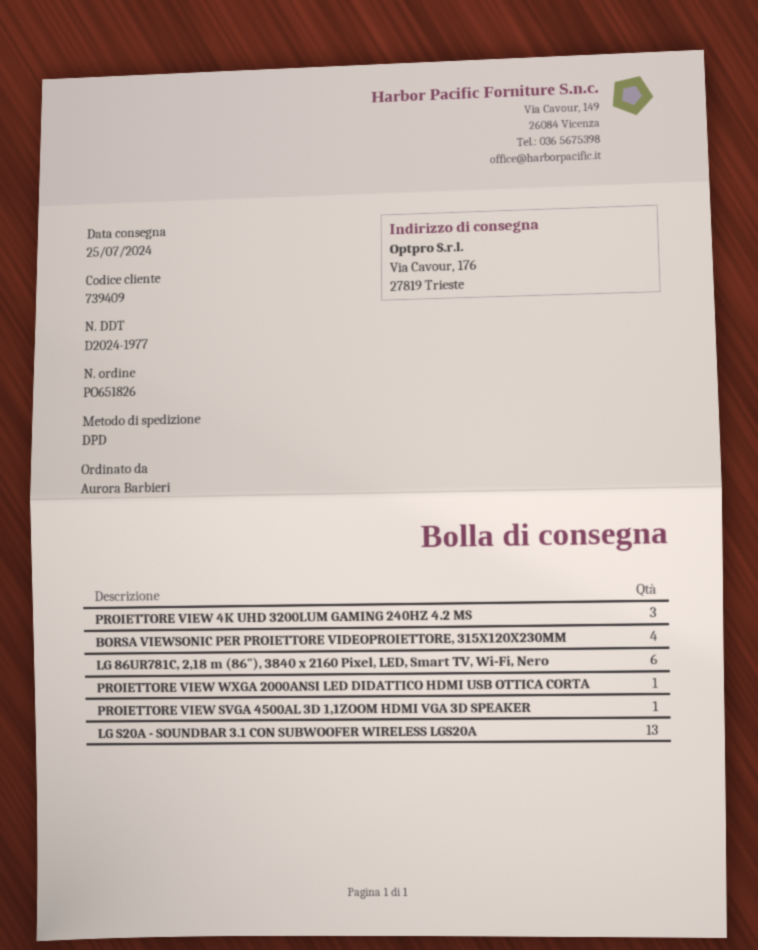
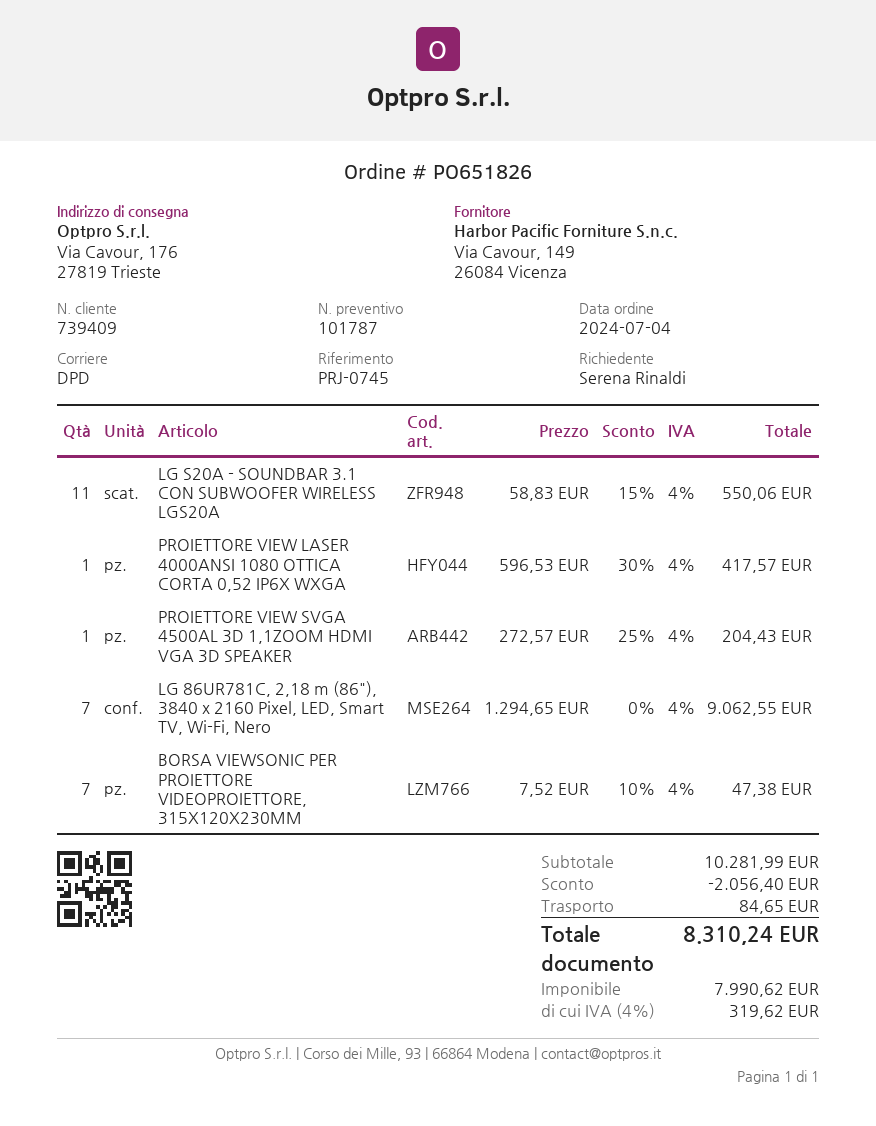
ordered by: Aurora Barbieri -> Serena Rinaldi
PROIETTORE VIEW 4K UHD 3200LUM GAMING 240HZ 4.2 MS: 3 -> none
BORSA VIEWSONIC PER PROIETTORE VIDEOPROIETTORE, 315X120X230MM: 4 -> 7
LG 86UR781C, 2,18 m (86"), 3840 x 2160 Pixel, LED, Smart TV, Wi-Fi, Nero: 6 -> 7
PROIETTORE VIEW WXGA 2000ANSI LED DIDATTICO HDMI USB OTTICA CORTA: 1 -> none
LG S20A - SOUNDBAR 3.1 CON SUBWOOFER WIRELESS LGS20A: 13 -> 11
PROIETTORE VIEW LASER 4000ANSI 1080 OTTICA CORTA 0,52 IP6X WXGA: none -> 1

